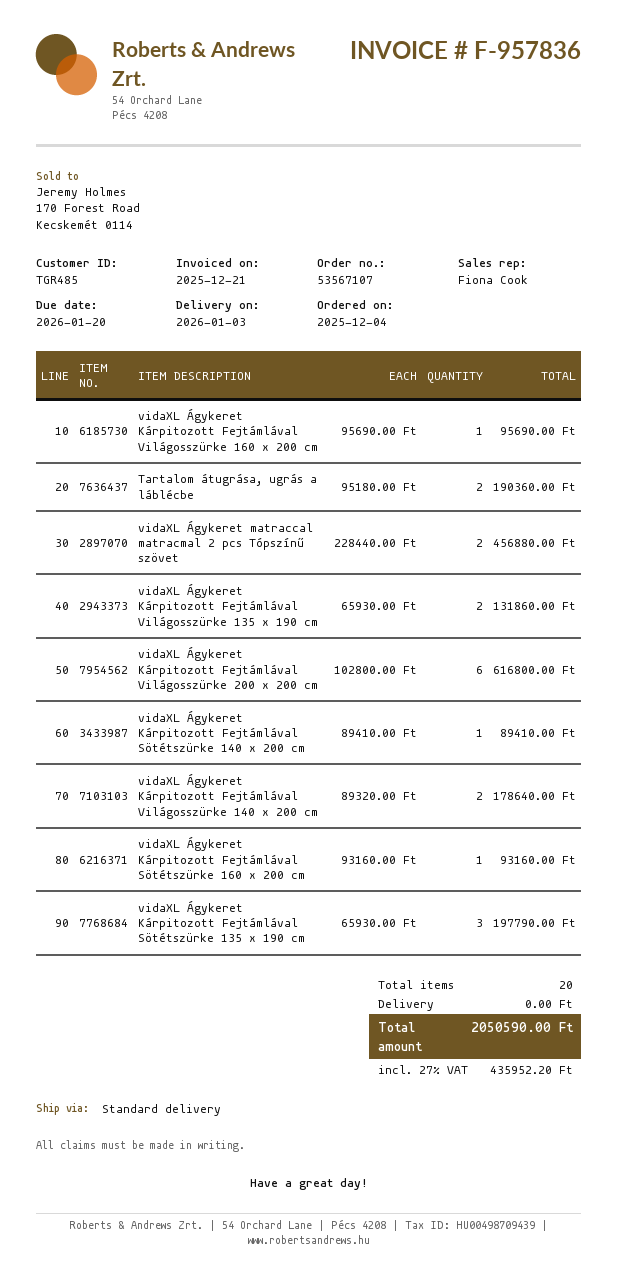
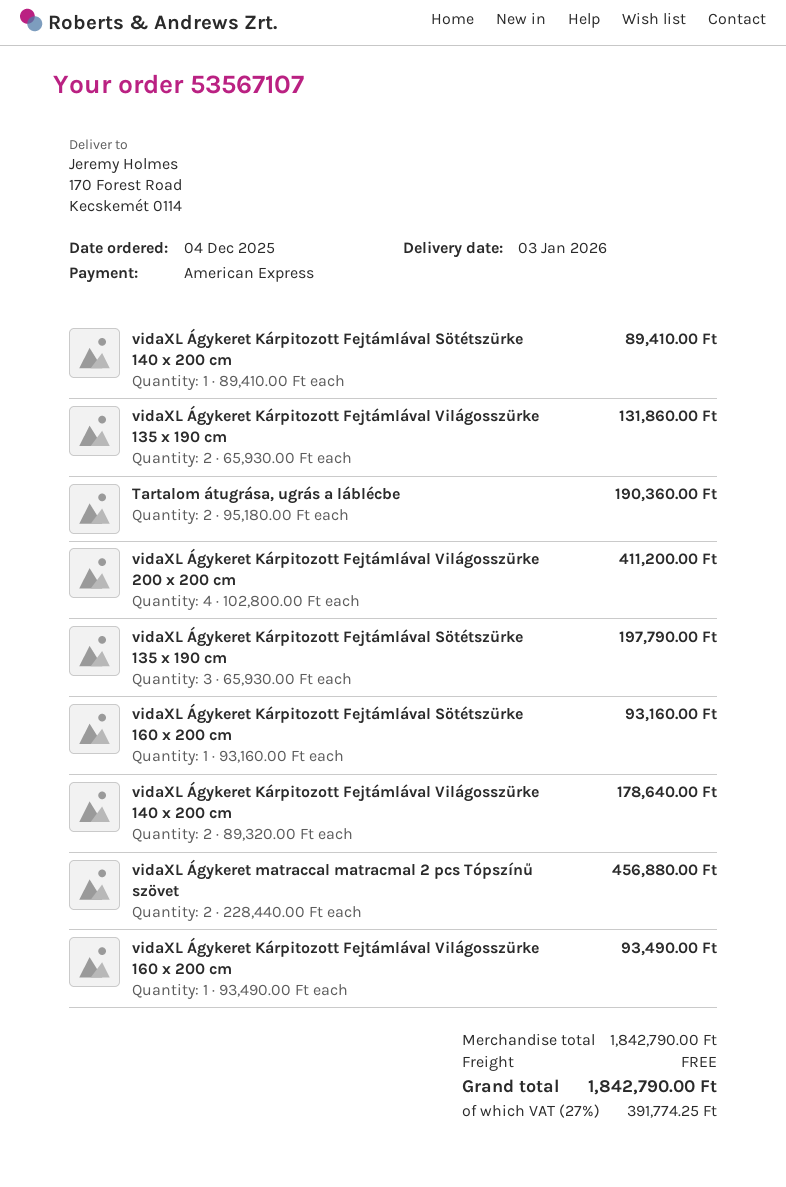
vidaXL Ágykeret Kárpitozott Fejtámlával Világosszürke 160 x 200 cm: 1 x 95690.00 = 95690.00 -> 1 x 93490.00 = 93490.00
vidaXL Ágykeret Kárpitozott Fejtámlával Világosszürke 200 x 200 cm: 6 x 102800.00 = 616800.00 -> 4 x 102800.00 = 411200.00
tax: 27% = 435952.20 -> 27% = 391774.25
total: 2050590.00 -> 1842790.00

